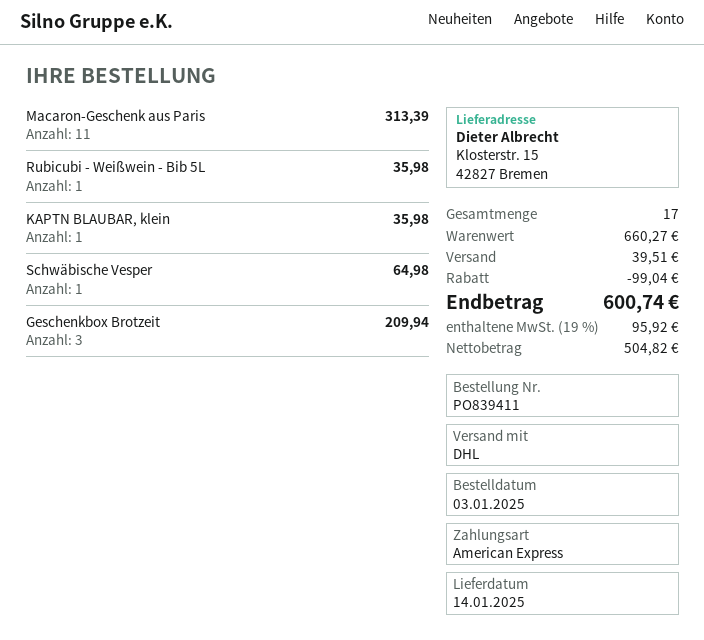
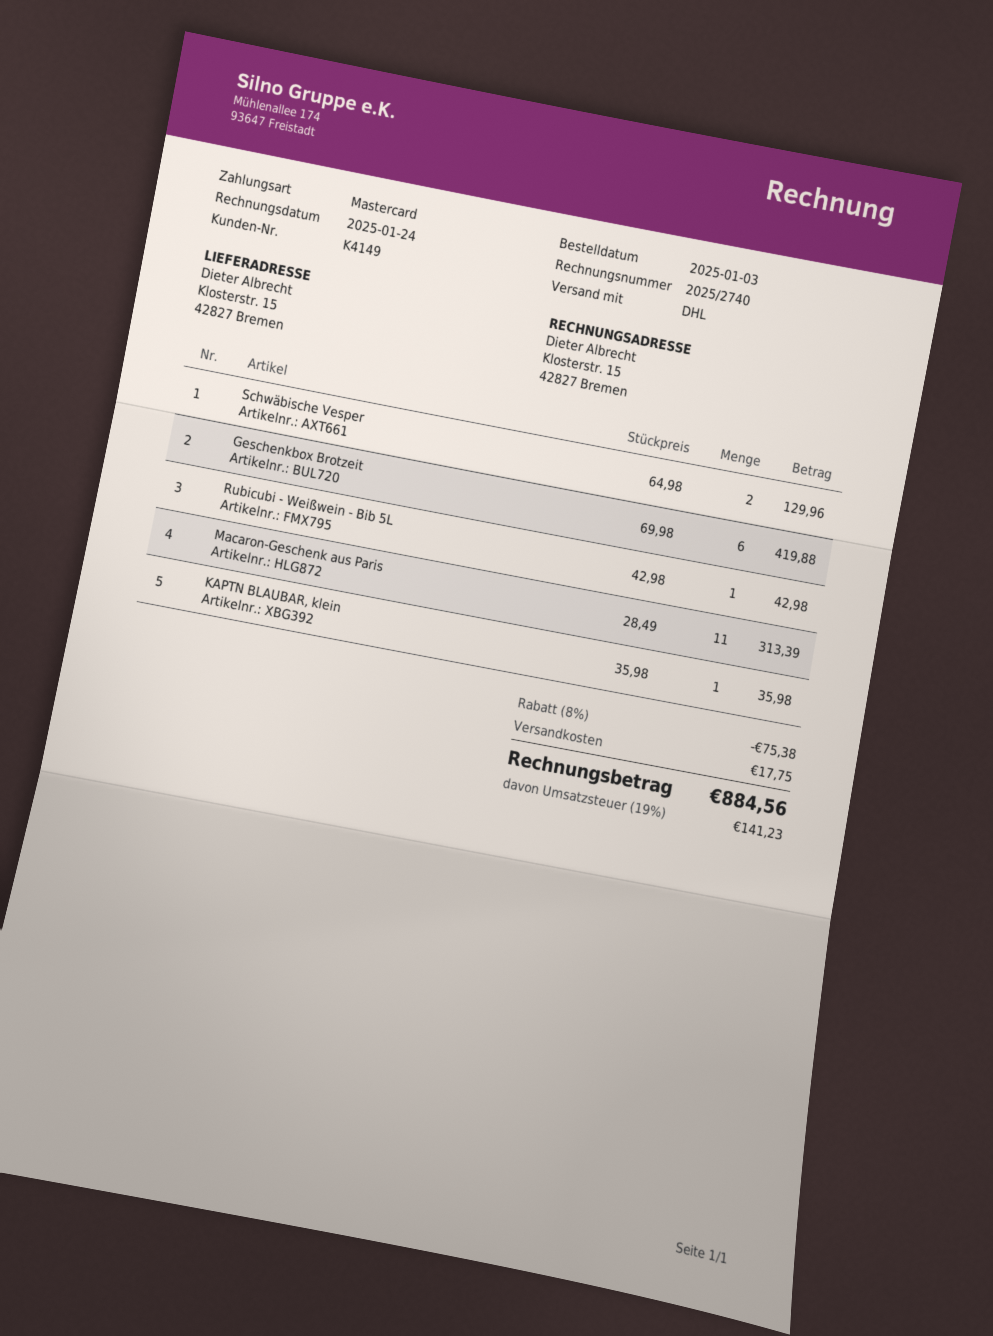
payment method: American Express -> Mastercard
Rubicubi - Weißwein - Bib 5L: 1 for 35.98 -> 1 for 42.98
Schwäbische Vesper: 1 for 64.98 -> 2 for 129.96
Geschenkbox Brotzeit: 3 for 209.94 -> 6 for 419.88
discount: 99.04 -> 75.38
shipping: 39.51 -> 17.75
tax: 19% = 95.92 -> 19% = 141.23
total: 600.74 -> 884.56

